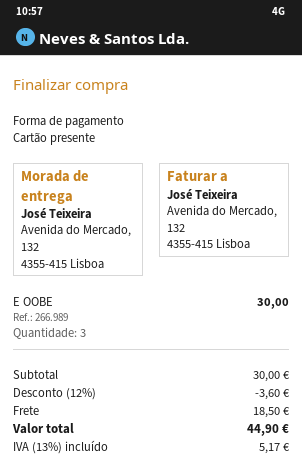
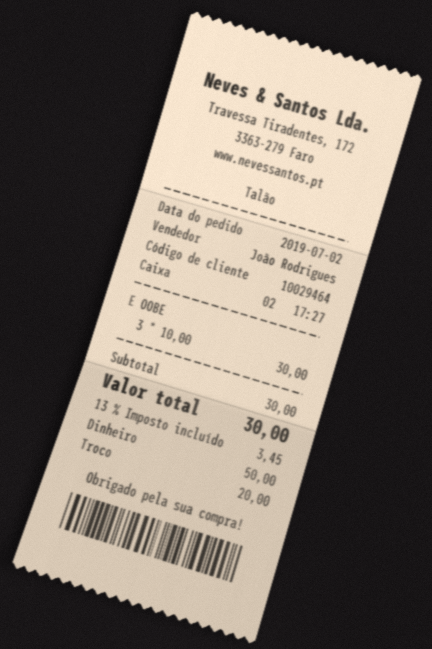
payment method: gift card -> cash
discount: 12% = 3.60 -> none
shipping: 18.50 -> none
tax: 13% = 5.17 -> 13% = 3.45
total: 44.90 -> 30.00

